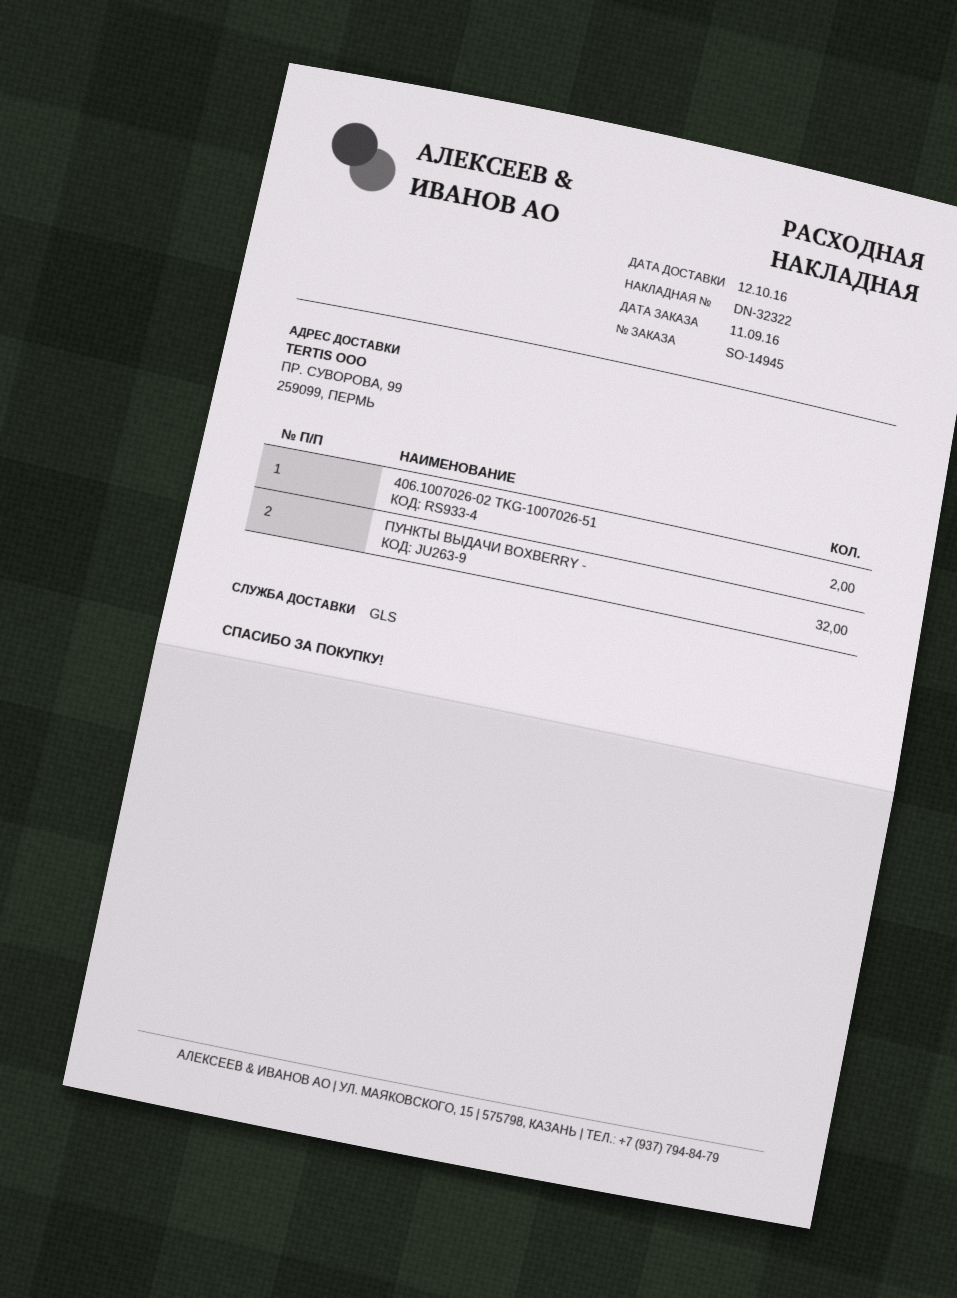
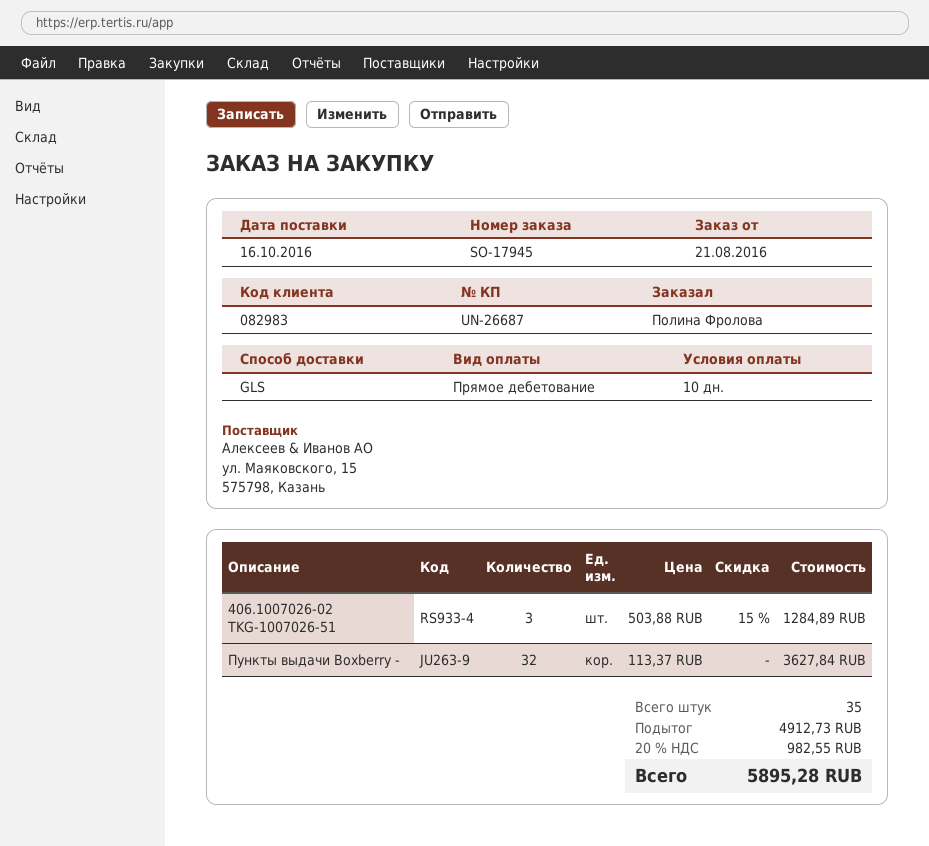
order number: SO-14945 -> SO-17945
order date: 2016-09-11 -> 2016-08-21
delivery date: 2016-10-12 -> 2016-10-16
406.1007026-02 TKG-1007026-51: 2 -> 3

